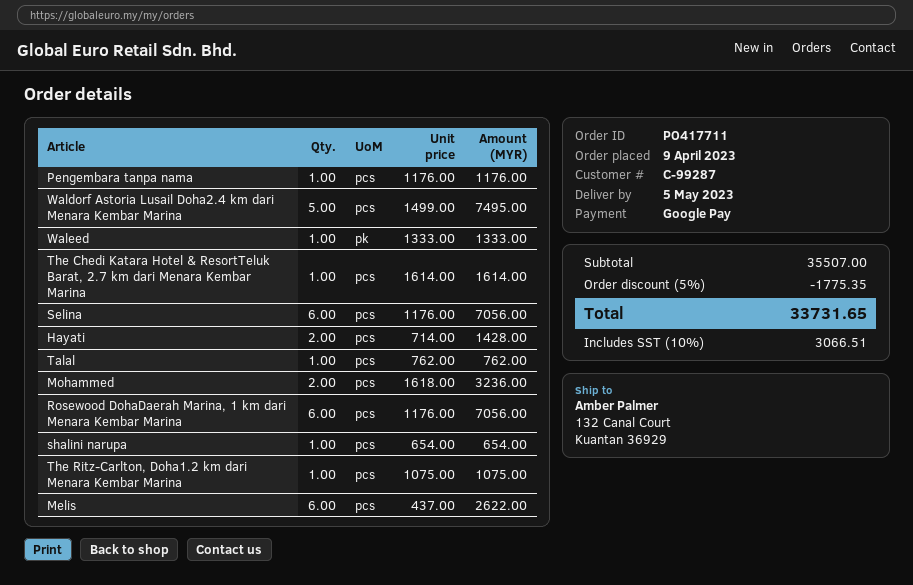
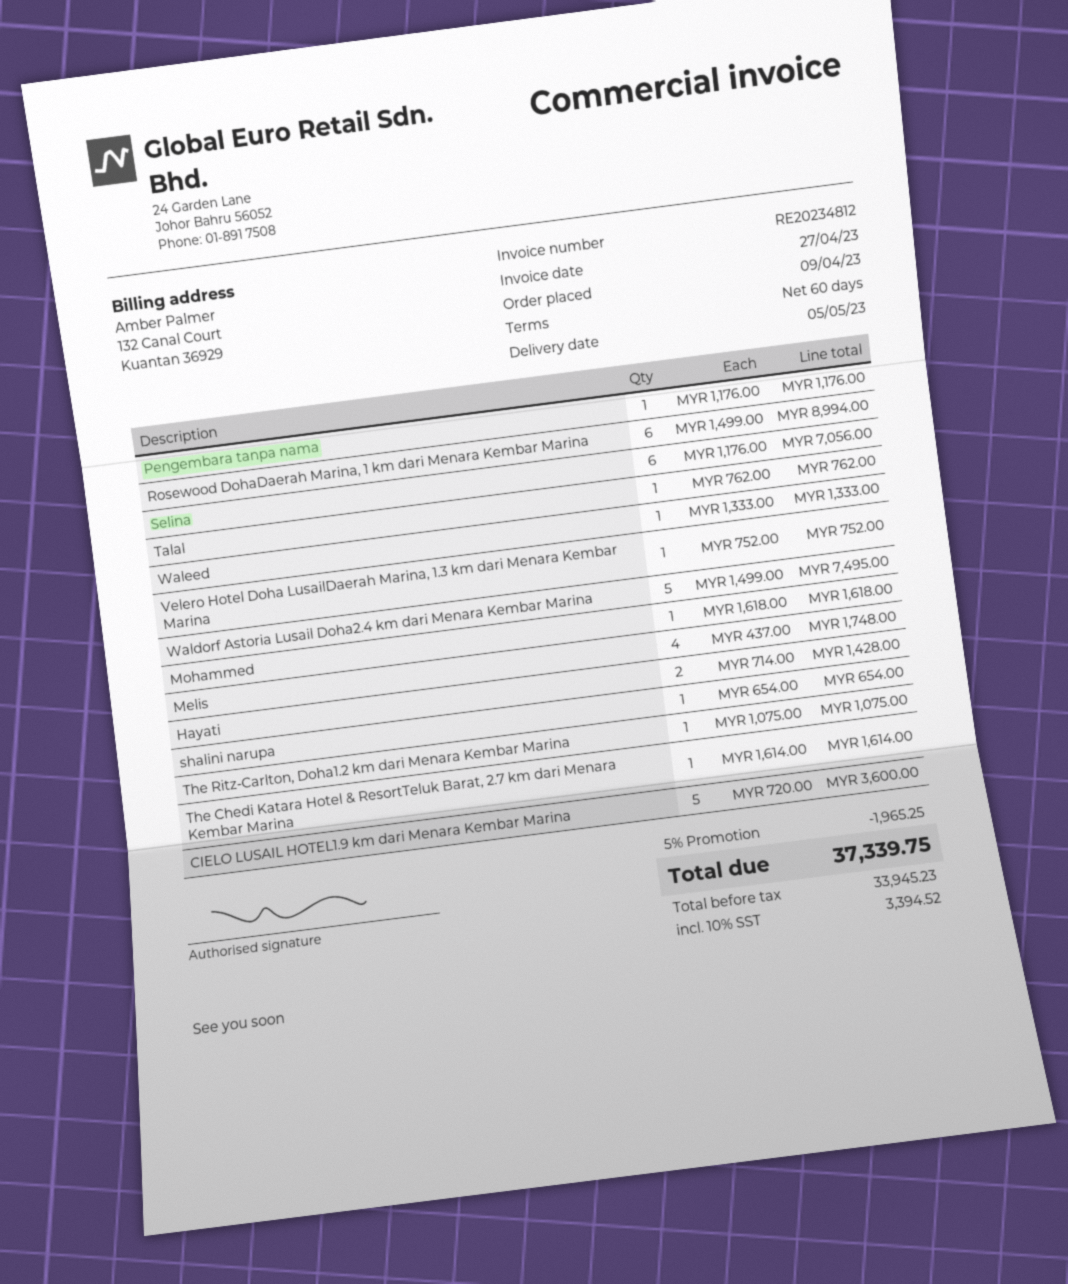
Mohammed: 2 x 1618.00 = 3236.00 -> 1 x 1618.00 = 1618.00
Rosewood DohaDaerah Marina, 1 km dari Menara Kembar Marina: 6 x 1176.00 = 7056.00 -> 6 x 1499.00 = 8994.00
Melis: 6 x 437.00 = 2622.00 -> 4 x 437.00 = 1748.00
Velero Hotel Doha LusailDaerah Marina, 1.3 km dari Menara Kembar Marina: none -> 1 x 752.00 = 752.00
CIELO LUSAIL HOTEL1.9 km dari Menara Kembar Marina: none -> 5 x 720.00 = 3600.00
discount: 5% = 1775.35 -> 5% = 1965.25
tax: 10% = 3066.51 -> 10% = 3394.52
total: 33731.65 -> 37339.75

